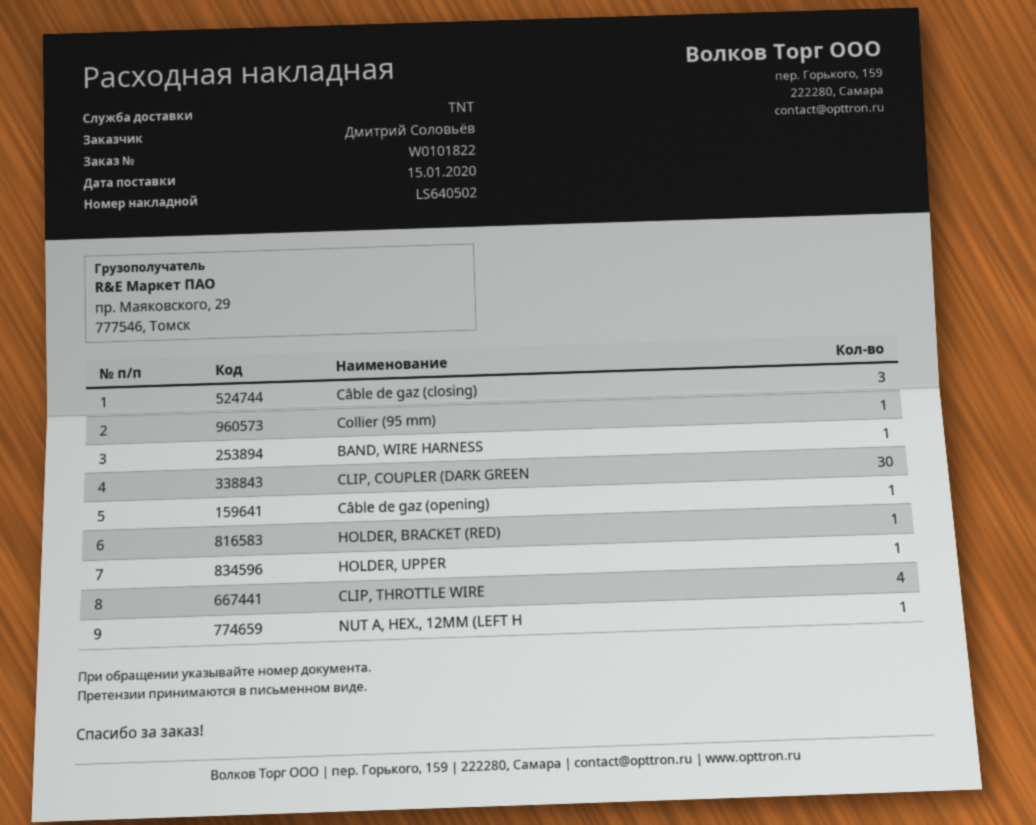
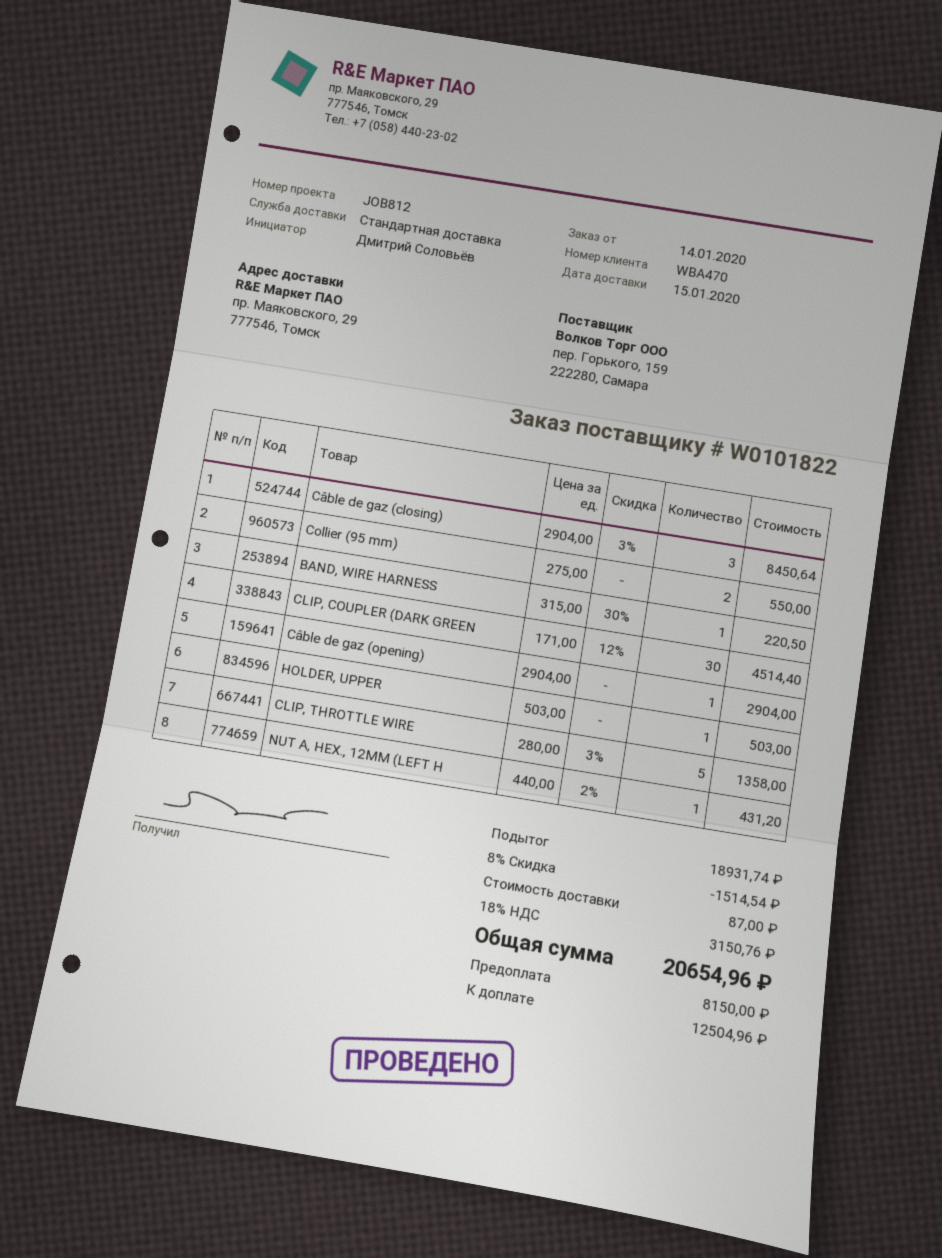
shipping method: TNT -> standard
Collier (95 mm): 1 -> 2
HOLDER, BRACKET (RED): 1 -> none
CLIP, THROTTLE WIRE: 4 -> 5

